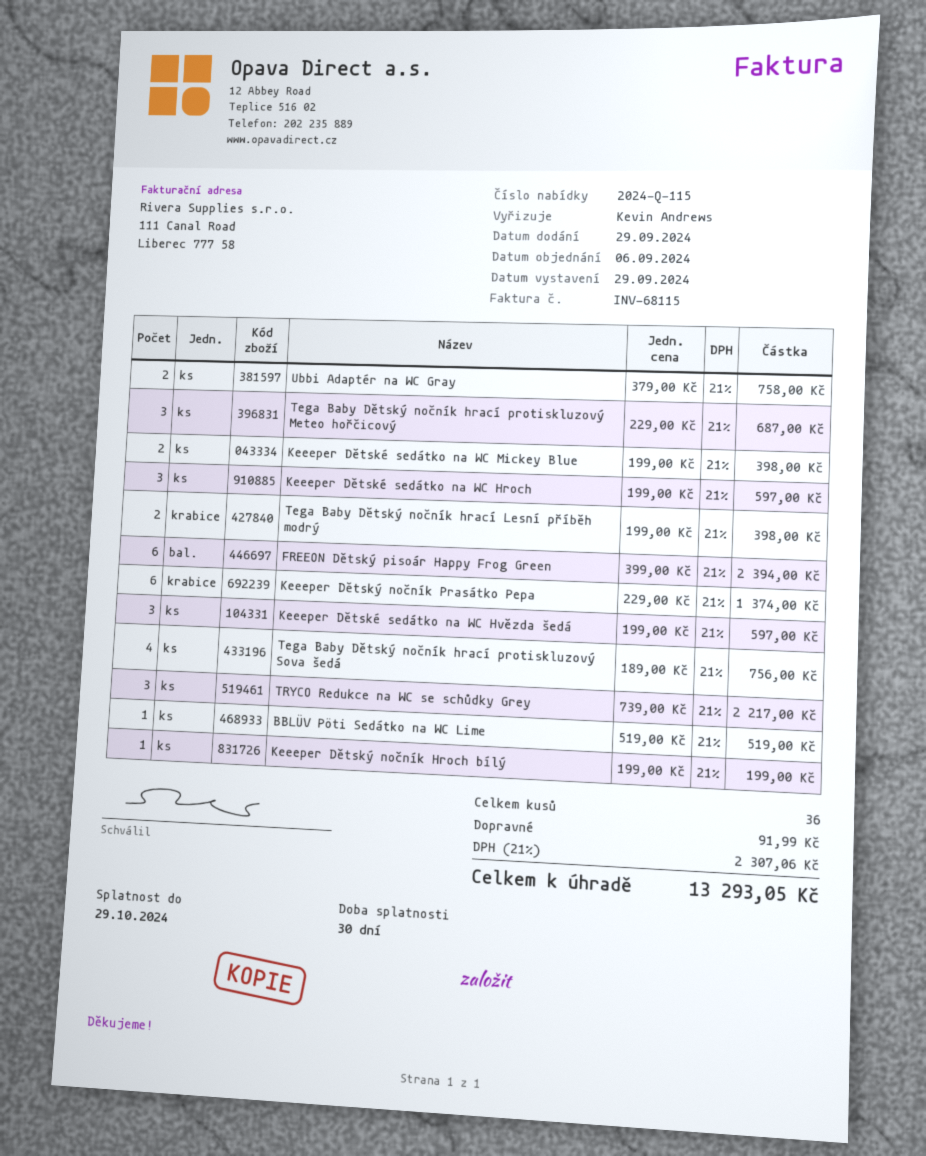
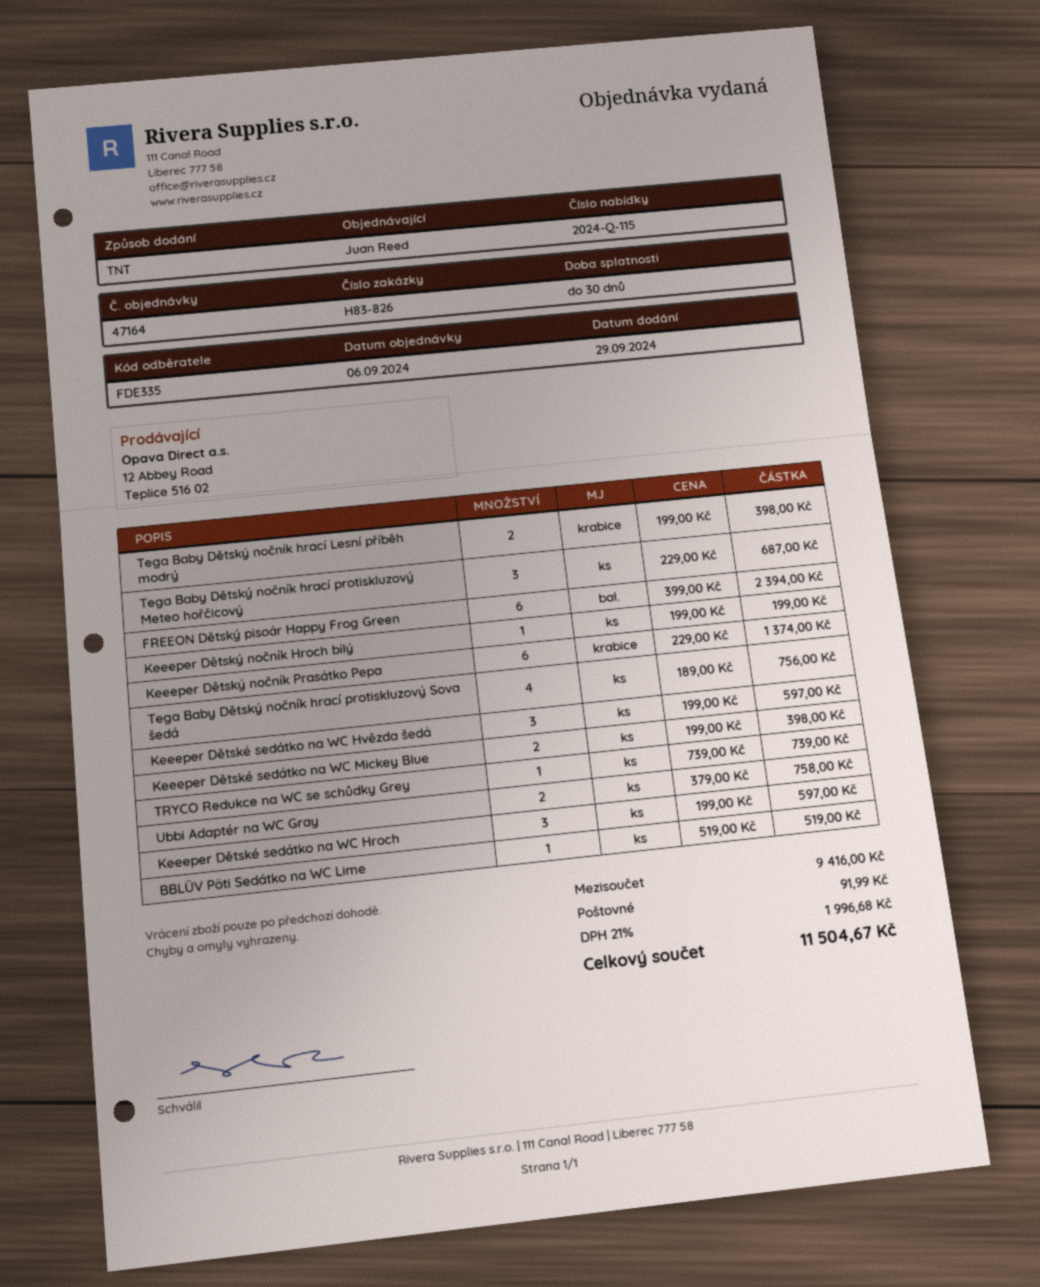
TRYCO Redukce na WC se schůdky Grey: 3 x 739.00 = 2217.00 -> 1 x 739.00 = 739.00
tax: 21% = 2307.06 -> 21% = 1996.68
total: 13293.05 -> 11504.67

